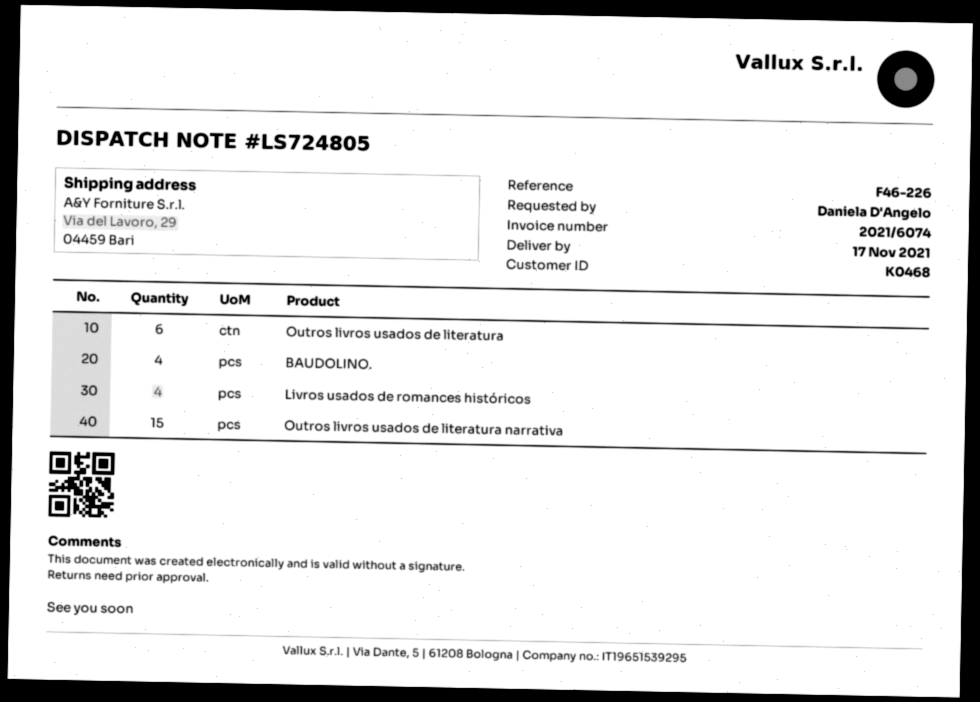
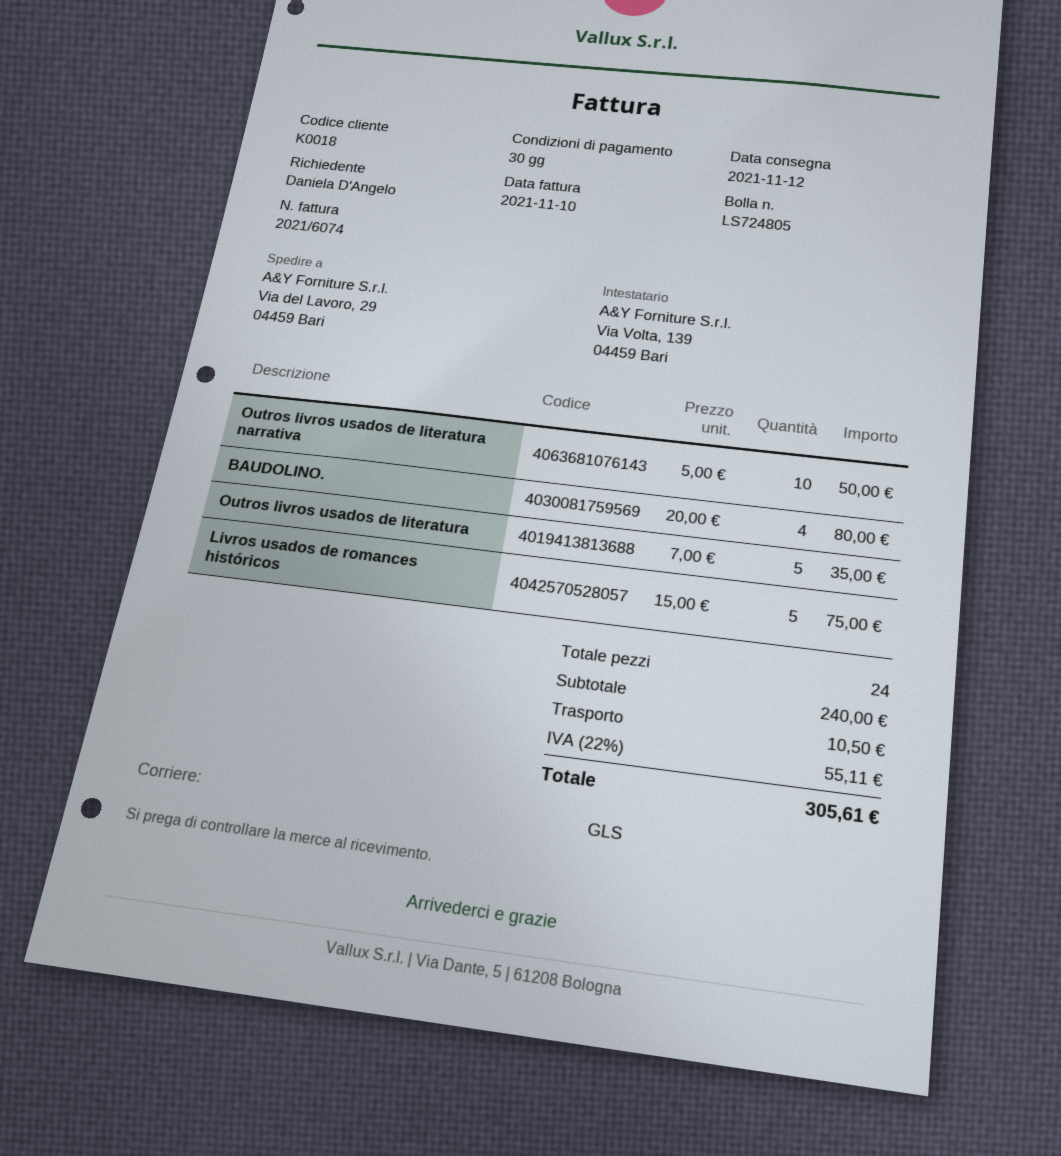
delivery date: 2021-11-17 -> 2021-11-12
customer number: K0468 -> K0018
Outros livros usados de literatura: 6 -> 5
Livros usados de romances históricos: 4 -> 5
Outros livros usados de literatura narrativa: 15 -> 10

